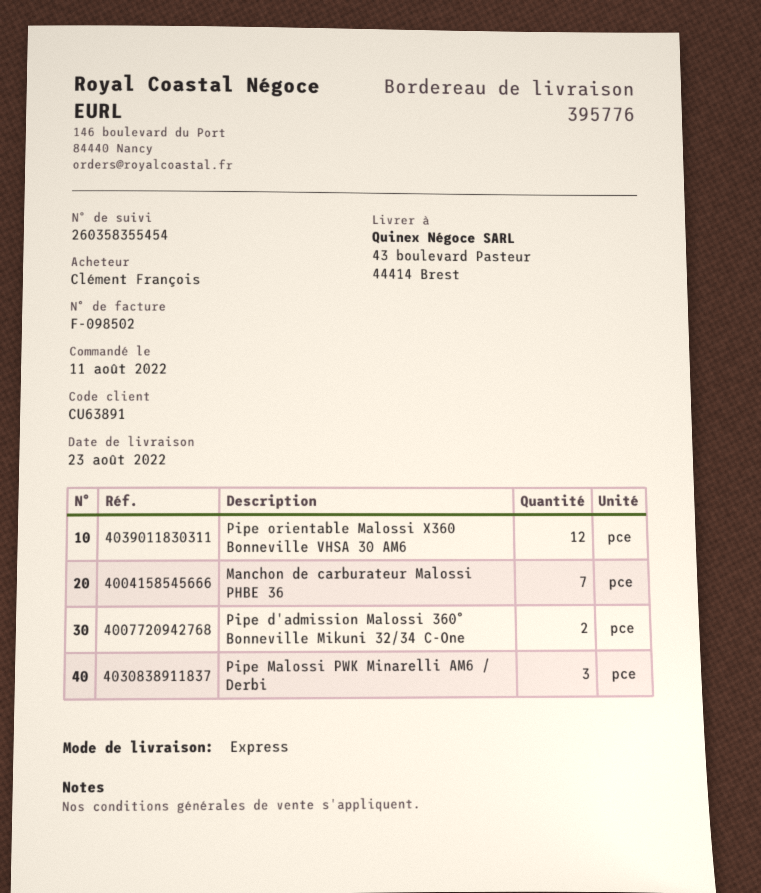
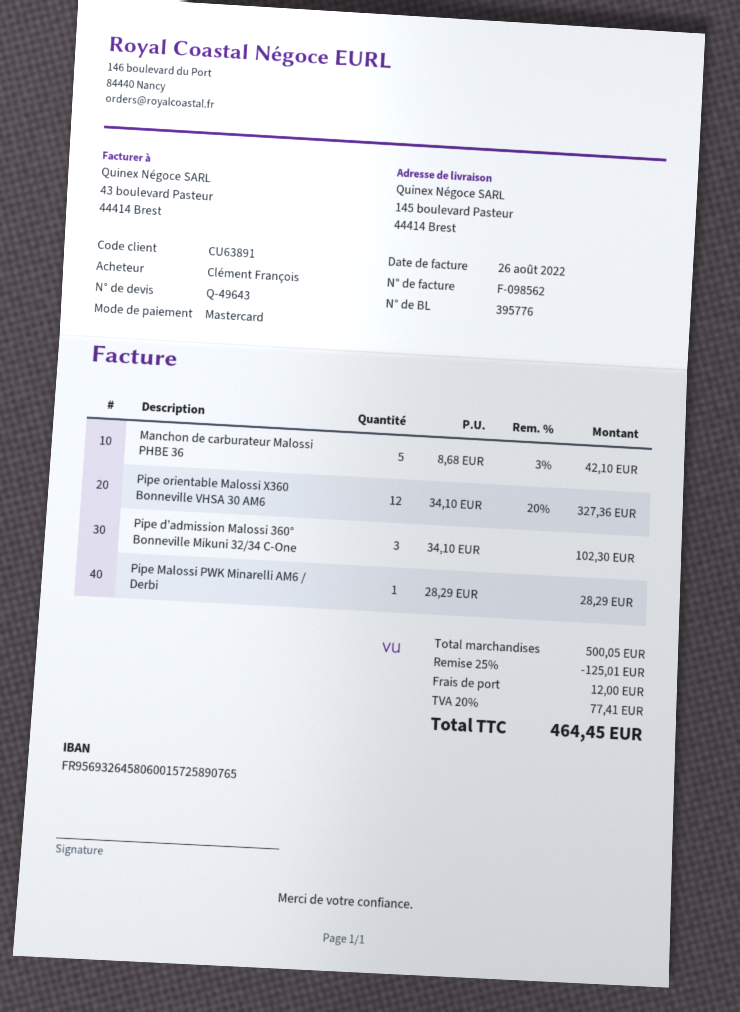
invoice number: F-098502 -> F-098562
ship to: 43 boulevard Pasteur, 44414 Brest -> 145 boulevard Pasteur, 44414 Brest
Manchon de carburateur Malossi PHBE 36: 7 -> 5
Pipe d'admission Malossi 360° Bonneville Mikuni 32/34 C-One: 2 -> 3
Pipe Malossi PWK Minarelli AM6 / Derbi: 3 -> 1

